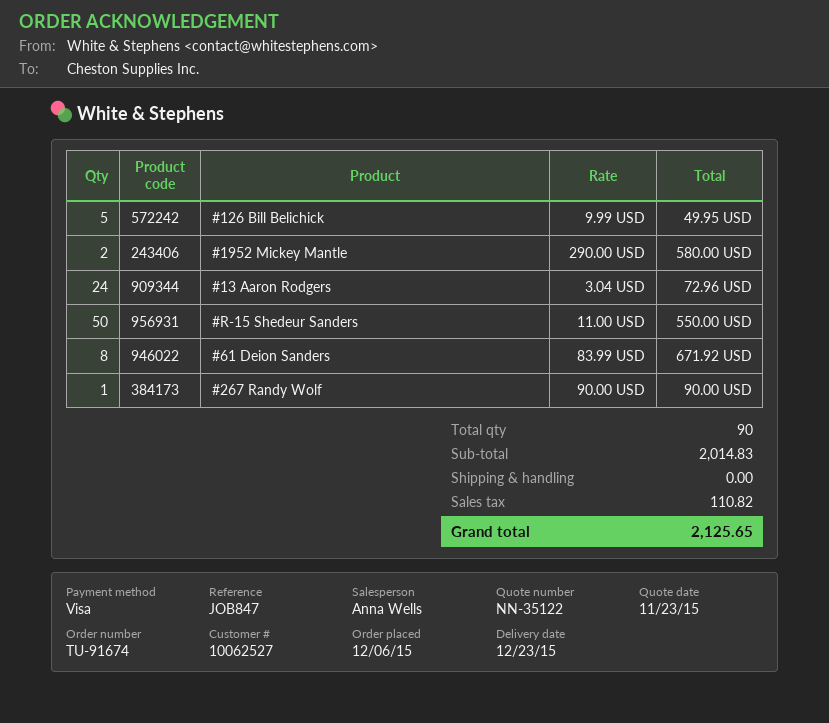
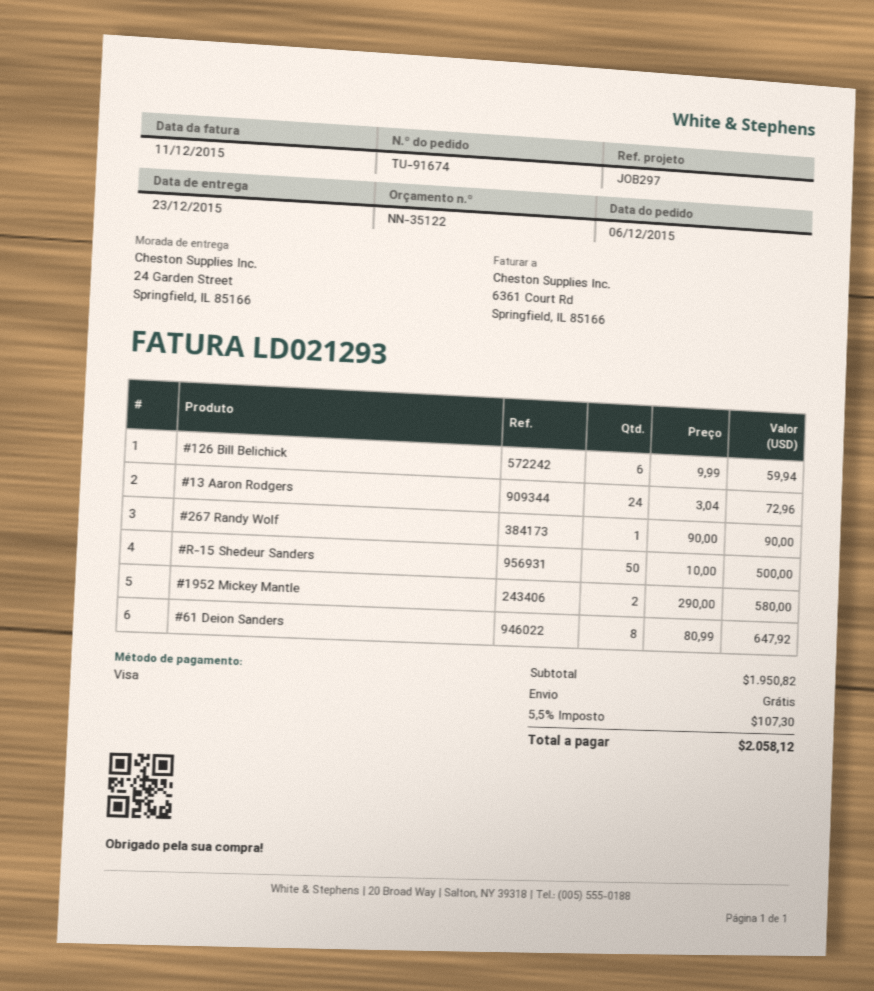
reference: JOB847 -> JOB297
#126 Bill Belichick: 5 x 9.99 = 49.95 -> 6 x 9.99 = 59.94
#R-15 Shedeur Sanders: 50 x 11.00 = 550.00 -> 50 x 10.00 = 500.00
#61 Deion Sanders: 8 x 83.99 = 671.92 -> 8 x 80.99 = 647.92
subtotal: 2014.83 -> 1950.82
tax: 110.82 -> 107.30
total: 2125.65 -> 2058.12

